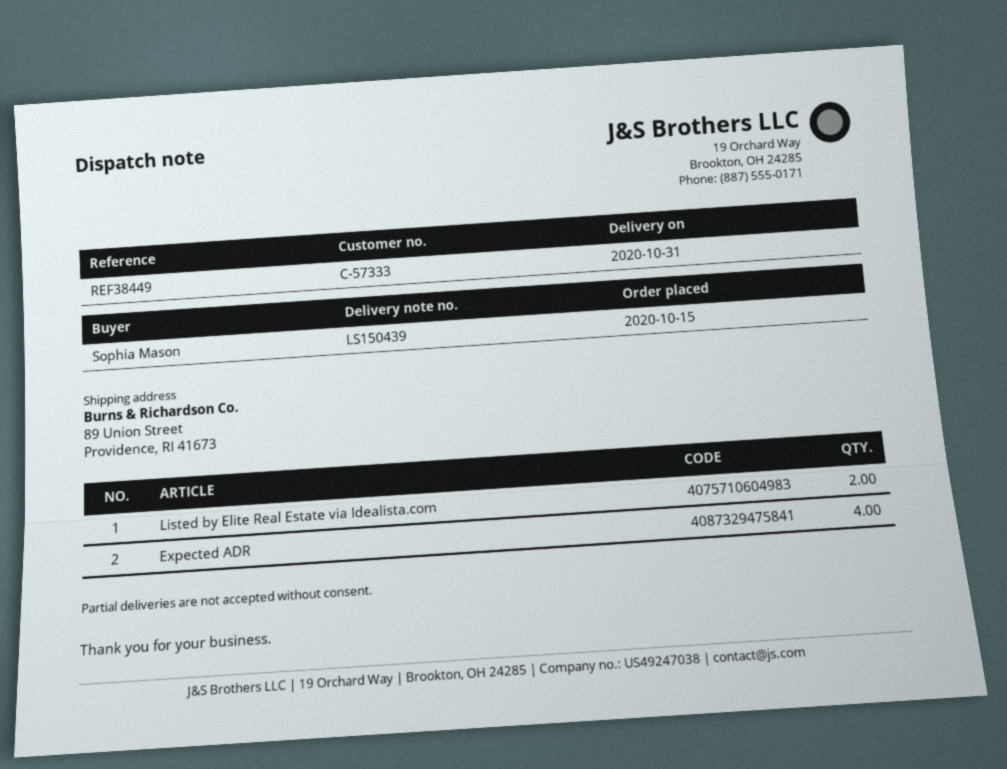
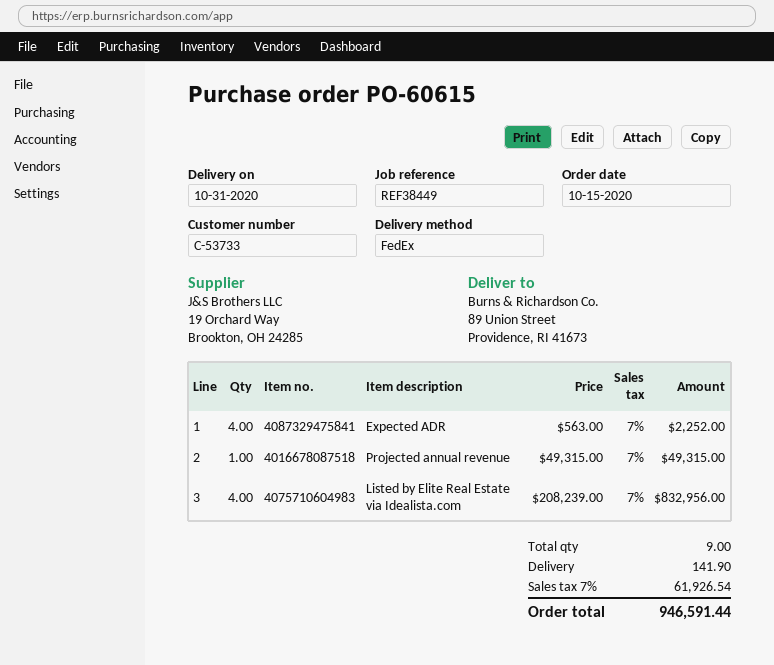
customer number: C-57333 -> C-53733
Listed by Elite Real Estate via Idealista.com: 2 -> 4
Projected annual revenue: none -> 1

